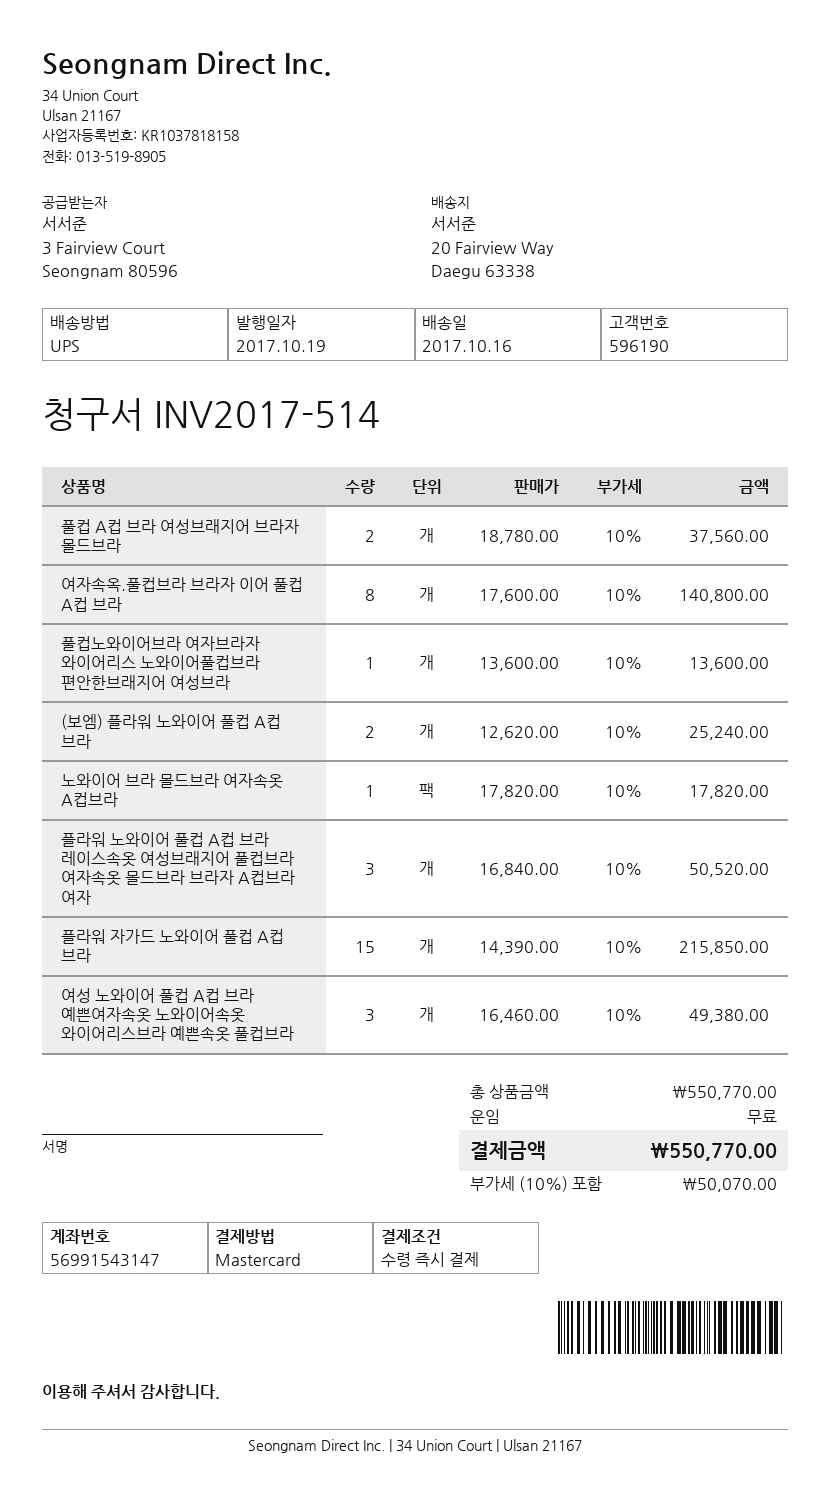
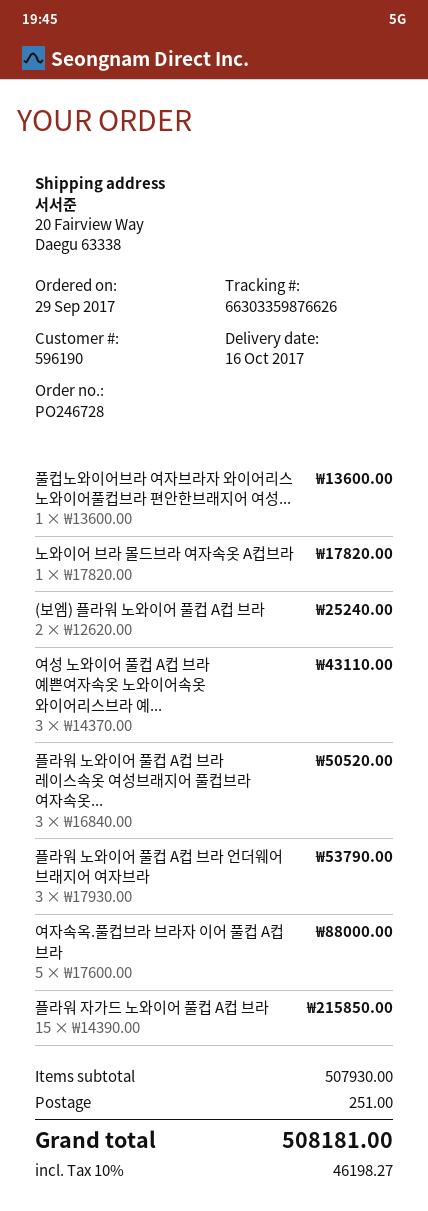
풀컵 A컵 브라 여성브래지어 브라자 몰드브라: 2 x 18780.00 = 37560.00 -> none
여자속옥.풀컵브라 브라자 이어 풀컵 A컵 브라: 8 x 17600.00 = 140800.00 -> 5 x 17600.00 = 88000.00
여성 노와이어 풀컵 A컵 브라 예쁜여자속옷 노와이어속옷 와이어리스브라 예쁜속옷 풀컵브라: 3 x 16460.00 = 49380.00 -> 3 x 14370.00 = 43110.00
플라워 노와이어 풀컵 A컵 브라 언더웨어 브래지어 여자브라: none -> 3 x 17930.00 = 53790.00
subtotal: 550770.00 -> 507930.00
shipping: 0.00 -> 251.00
tax: 10% = 50070.00 -> 10% = 46198.27
total: 550770.00 -> 508181.00

